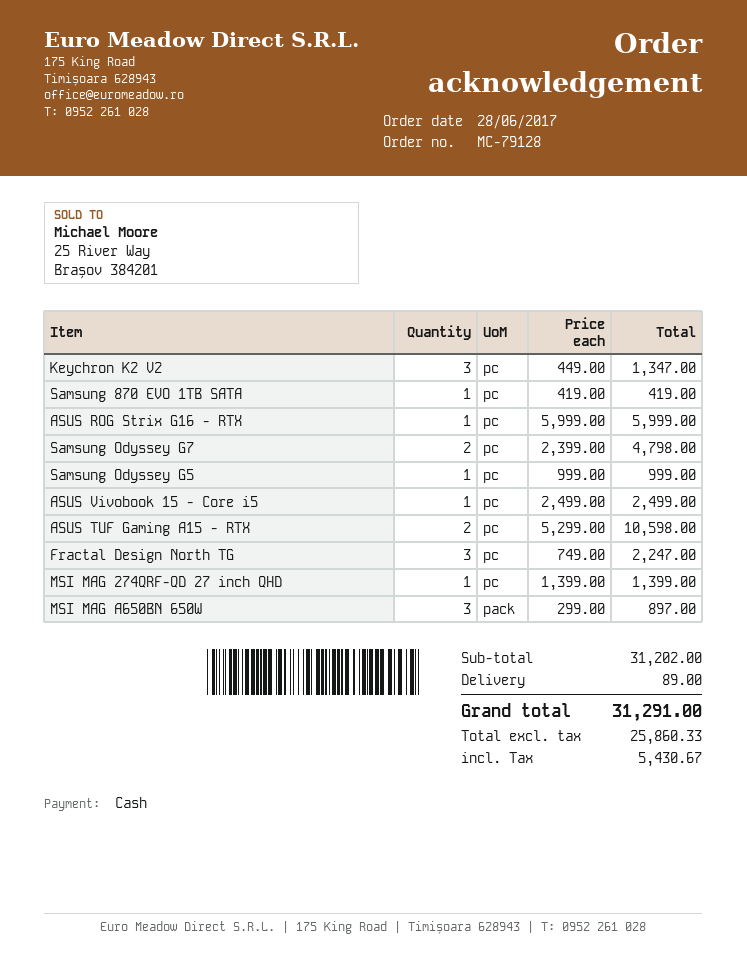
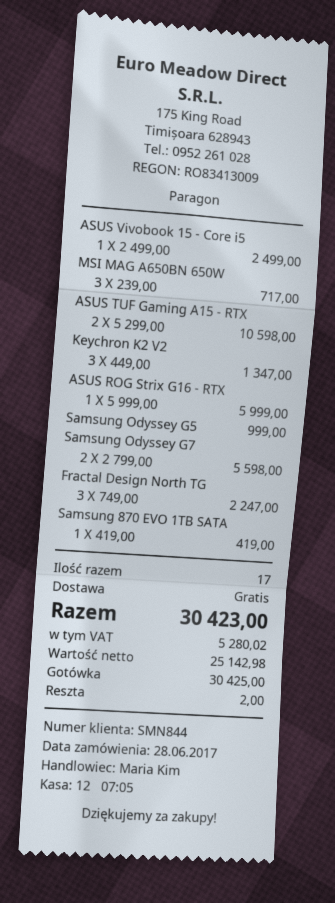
Samsung Odyssey G7: 2 x 2399.00 = 4798.00 -> 2 x 2799.00 = 5598.00
MSI MAG 274QRF-QD 27 inch QHD: 1 x 1399.00 = 1399.00 -> none
MSI MAG A650BN 650W: 3 x 299.00 = 897.00 -> 3 x 239.00 = 717.00
shipping: 89.00 -> 0.00
net: 25860.33 -> 25142.98
tax: 5430.67 -> 5280.02
total: 31291.00 -> 30423.00

